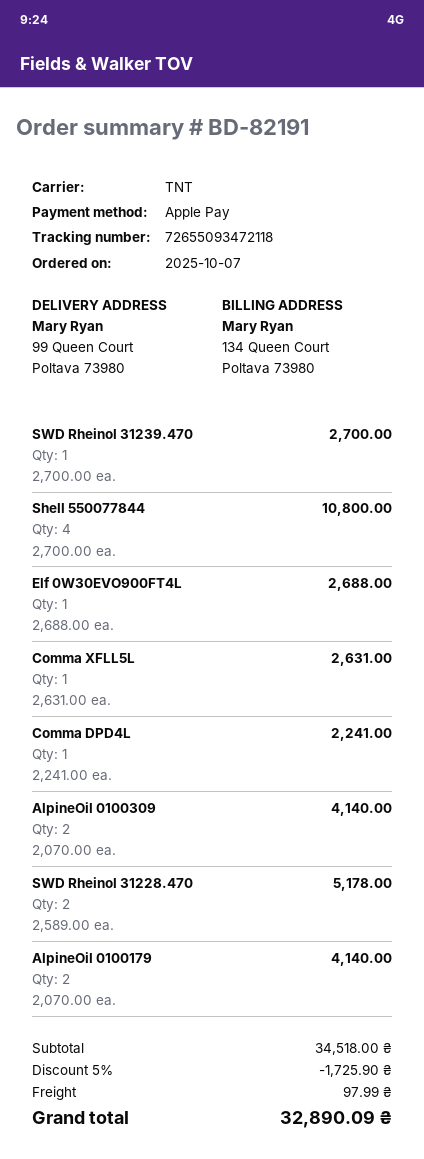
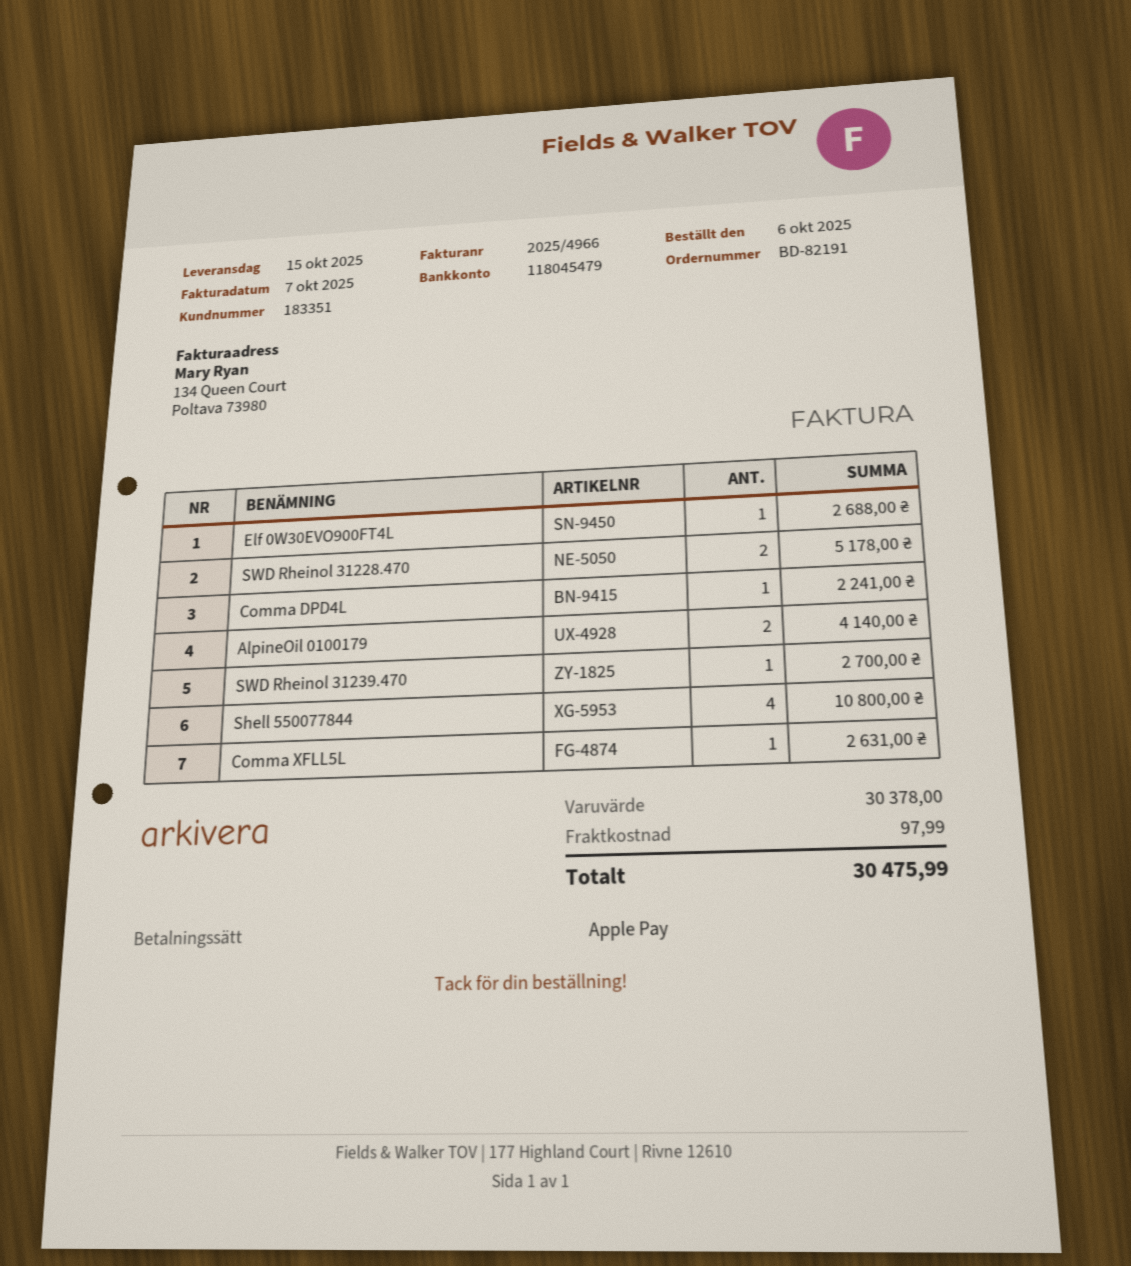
order date: 2025-10-07 -> 2025-10-06
AlpineOil 0100309: 2 for 4140.00 -> none
subtotal: 34518.00 -> 30378.00
discount: 5% = 1725.90 -> none
total: 32890.09 -> 30475.99

